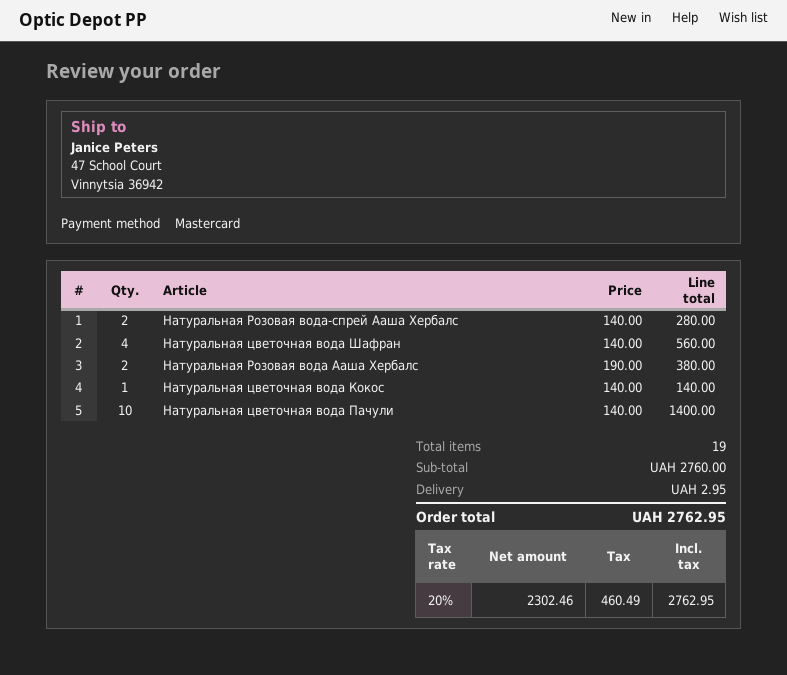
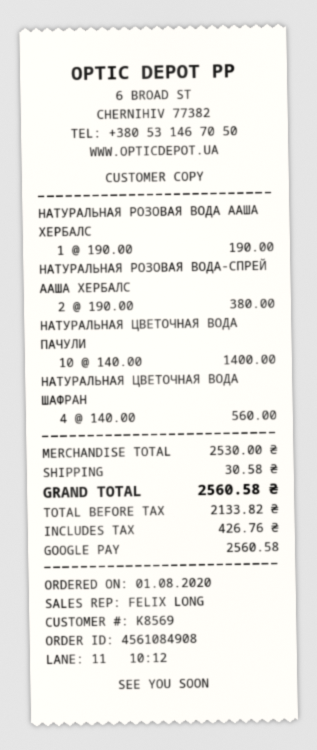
payment method: Mastercard -> Google Pay
Натуральная Розовая вода-спрей Ааша Хербалс: 2 x 140.00 = 280.00 -> 2 x 190.00 = 380.00
Натуральная Розовая вода Ааша Хербалс: 2 x 190.00 = 380.00 -> 1 x 190.00 = 190.00
Натуральная цветочная вода Кокос: 1 x 140.00 = 140.00 -> none
subtotal: 2760.00 -> 2530.00
shipping: 2.95 -> 30.58
net: 2302.46 -> 2133.82
tax: 460.49 -> 426.76
total: 2762.95 -> 2560.58

